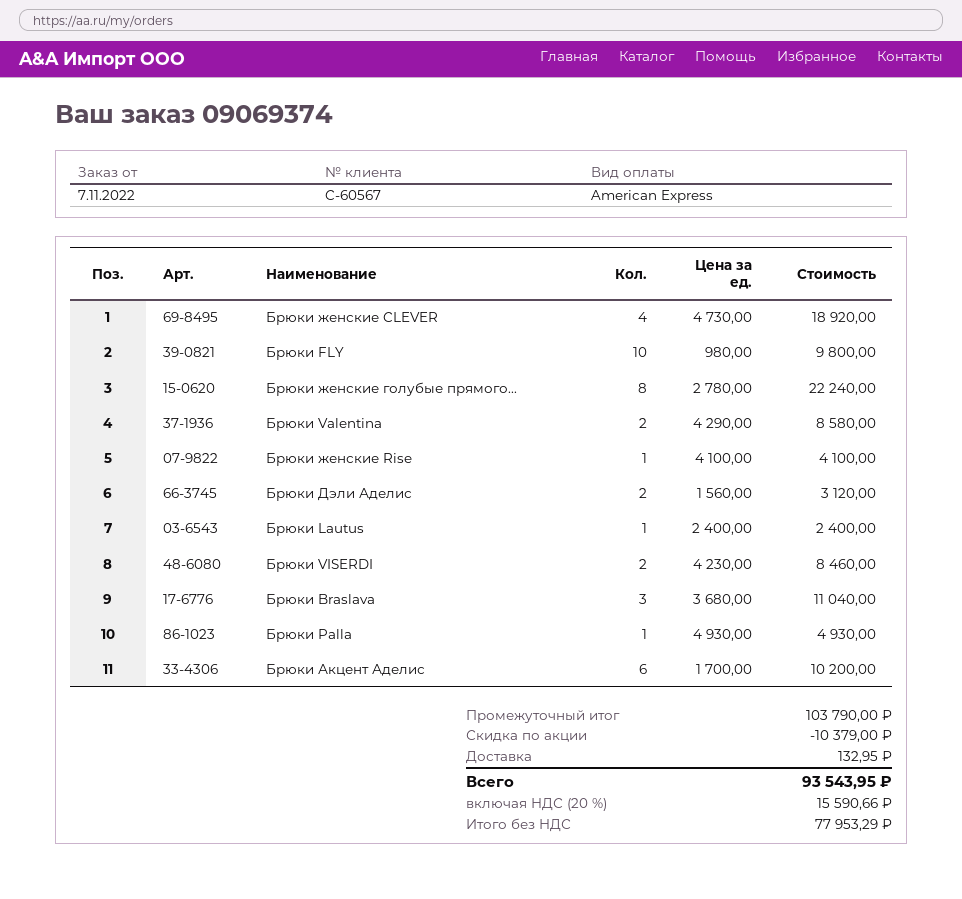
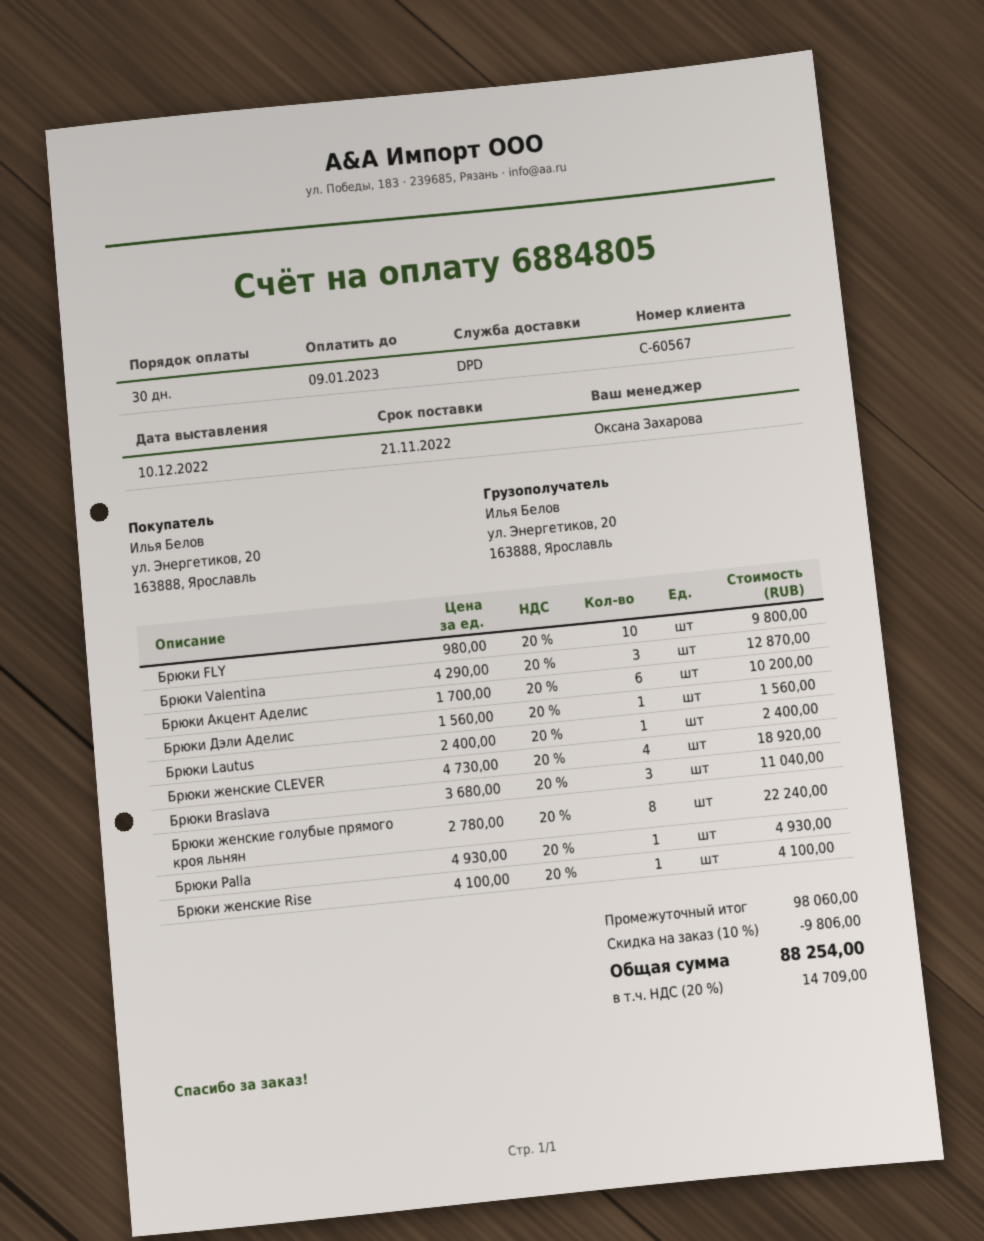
Брюки Valentina: 2 x 4290.00 = 8580.00 -> 3 x 4290.00 = 12870.00
Брюки Дэли Аделис: 2 x 1560.00 = 3120.00 -> 1 x 1560.00 = 1560.00
Брюки VISERDI: 2 x 4230.00 = 8460.00 -> none
subtotal: 103790.00 -> 98060.00
discount: 10379.00 -> 9806.00
shipping: 132.95 -> none
tax: 20% = 15590.66 -> 20% = 14709.00
total: 93543.95 -> 88254.00

